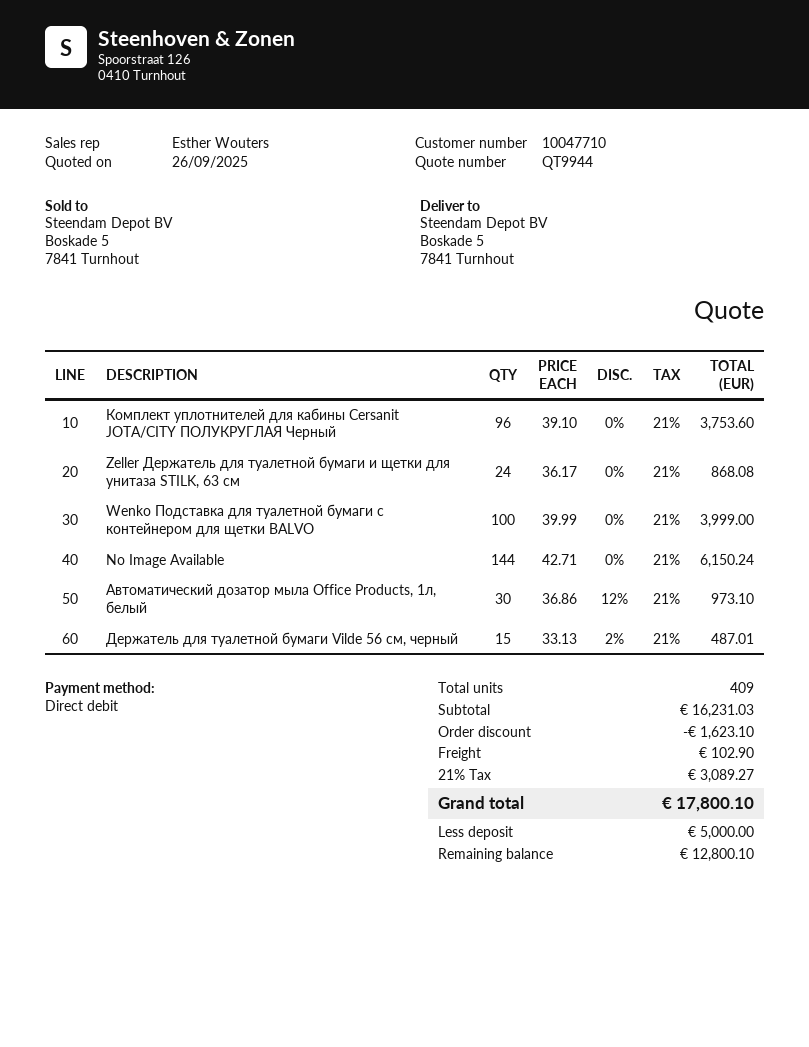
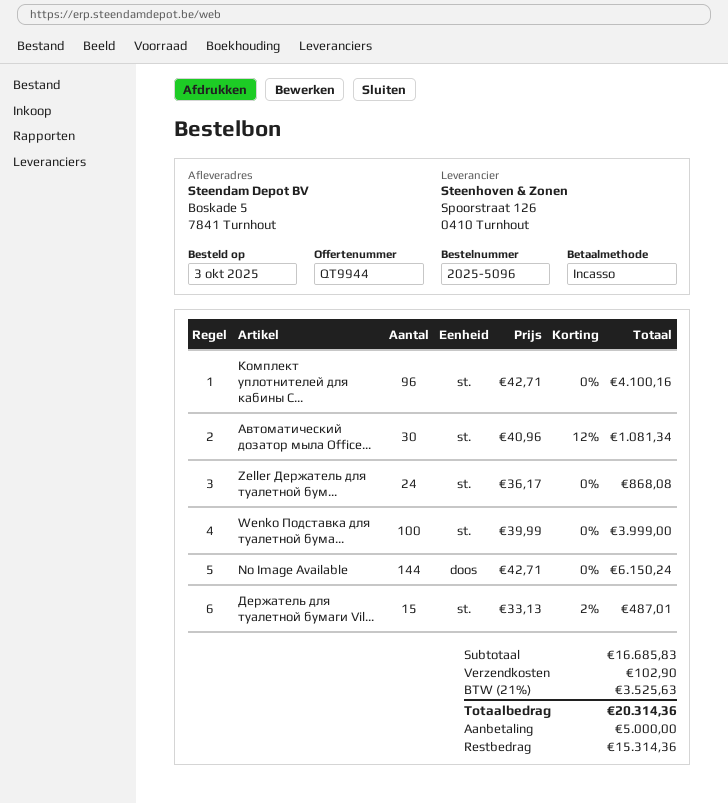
Комплект уплотнителей для кабины Cersanit JOTA/CITY ПОЛУКРУГЛАЯ Черный: 96 x 39.10 = 3753.60 -> 96 x 42.71 = 4100.16
Автоматический дозатор мыла Office Products, 1л, белый: 30 x 36.86 - 12% = 973.10 -> 30 x 40.96 - 12% = 1081.34
subtotal: 16231.03 -> 16685.83
discount: 1623.10 -> none
tax: 21% = 3089.27 -> 21% = 3525.63
total: 17800.10 -> 20314.36
balance: 12800.10 -> 15314.36

